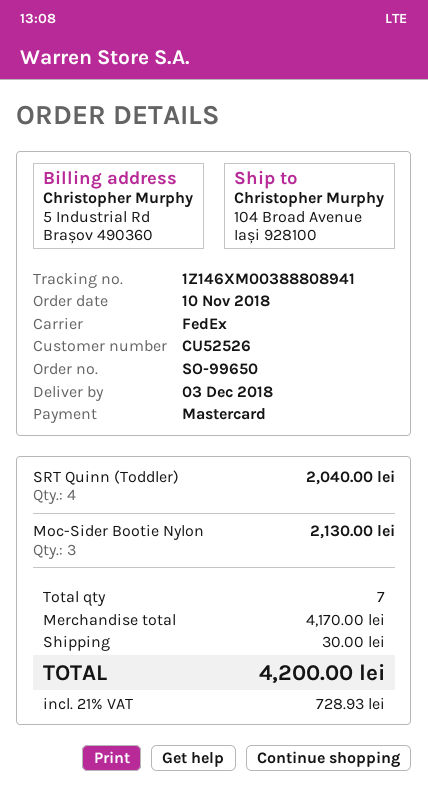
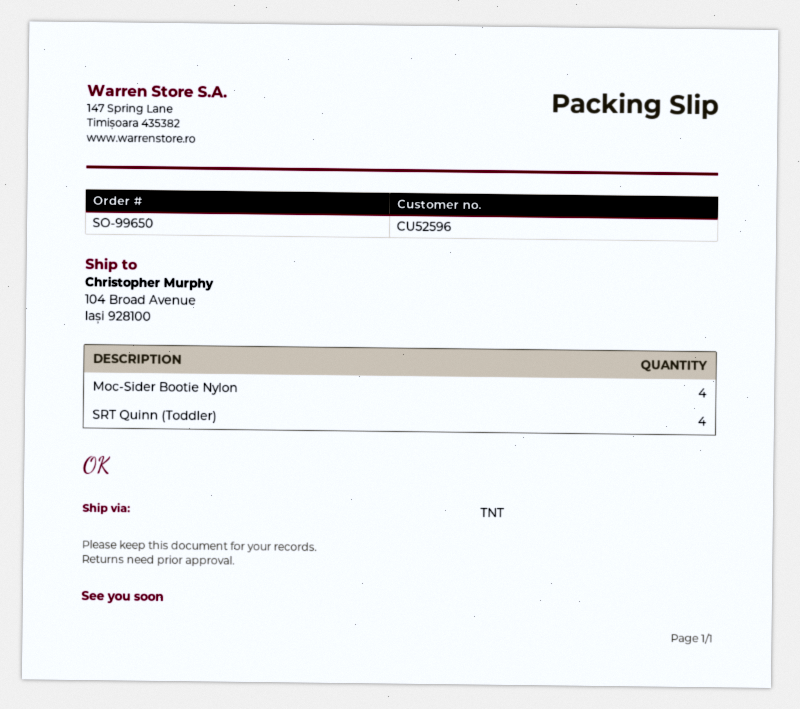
customer number: CU52526 -> CU52596
shipping method: FedEx -> TNT
Moc-Sider Bootie Nylon: 3 -> 4

